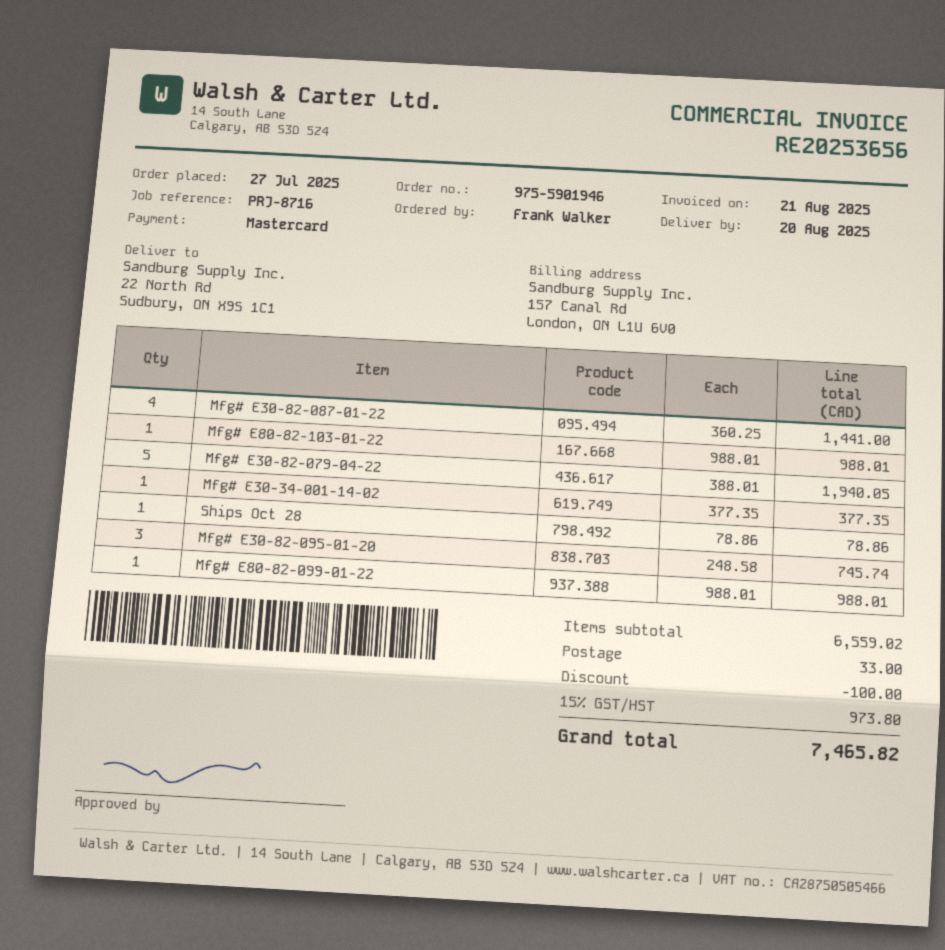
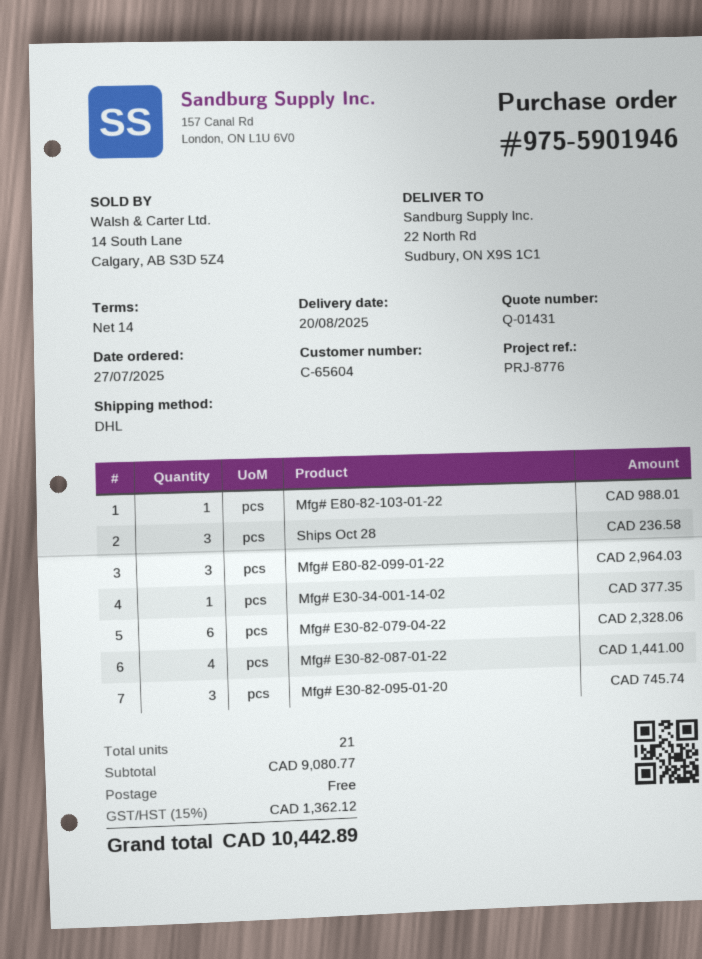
reference: PRJ-8716 -> PRJ-8776
Mfg# E30-82-079-04-22: 5 for 1940.05 -> 6 for 2328.06
Ships Oct 28: 1 for 78.86 -> 3 for 236.58
Mfg# E80-82-099-01-22: 1 for 988.01 -> 3 for 2964.03
subtotal: 6559.02 -> 9080.77
discount: 100.00 -> none
shipping: 33.00 -> 0.00
tax: 15% = 973.80 -> 15% = 1362.12
total: 7465.82 -> 10442.89

